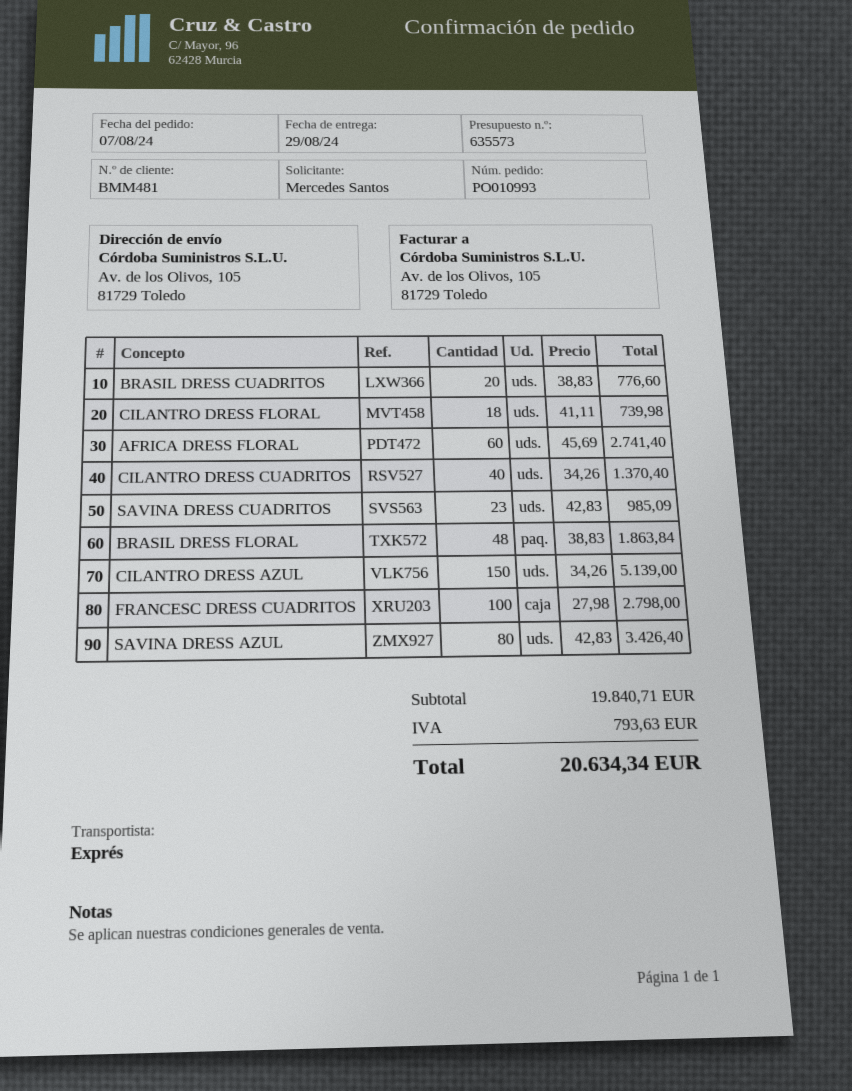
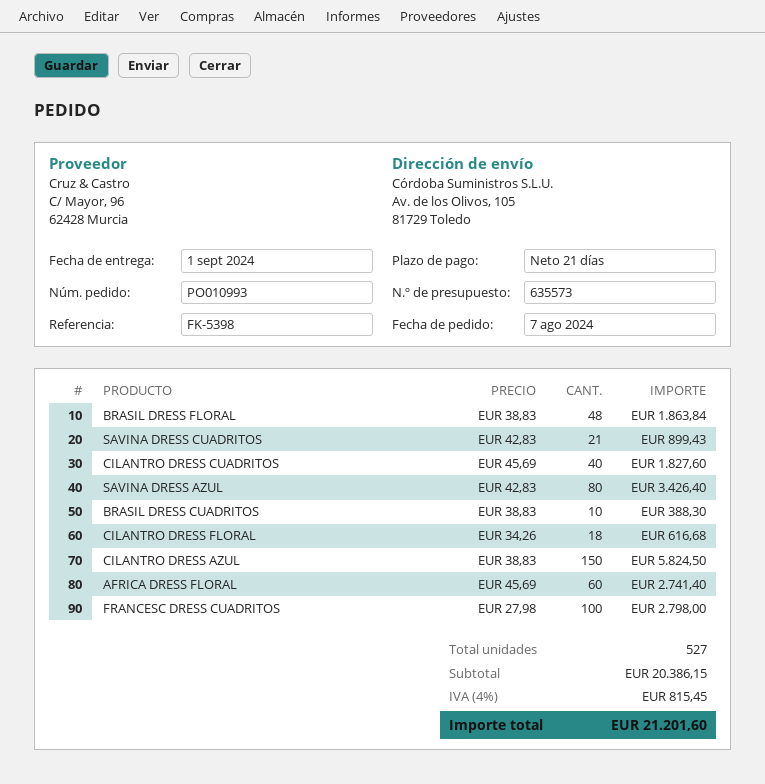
delivery date: 2024-08-29 -> 2024-09-01
BRASIL DRESS CUADRITOS: 20 x 38.83 = 776.60 -> 10 x 38.83 = 388.30
CILANTRO DRESS FLORAL: 18 x 41.11 = 739.98 -> 18 x 34.26 = 616.68
CILANTRO DRESS CUADRITOS: 40 x 34.26 = 1370.40 -> 40 x 45.69 = 1827.60
SAVINA DRESS CUADRITOS: 23 x 42.83 = 985.09 -> 21 x 42.83 = 899.43
CILANTRO DRESS AZUL: 150 x 34.26 = 5139.00 -> 150 x 38.83 = 5824.50
subtotal: 19840.71 -> 20386.15
tax: 793.63 -> 815.45
total: 20634.34 -> 21201.60

